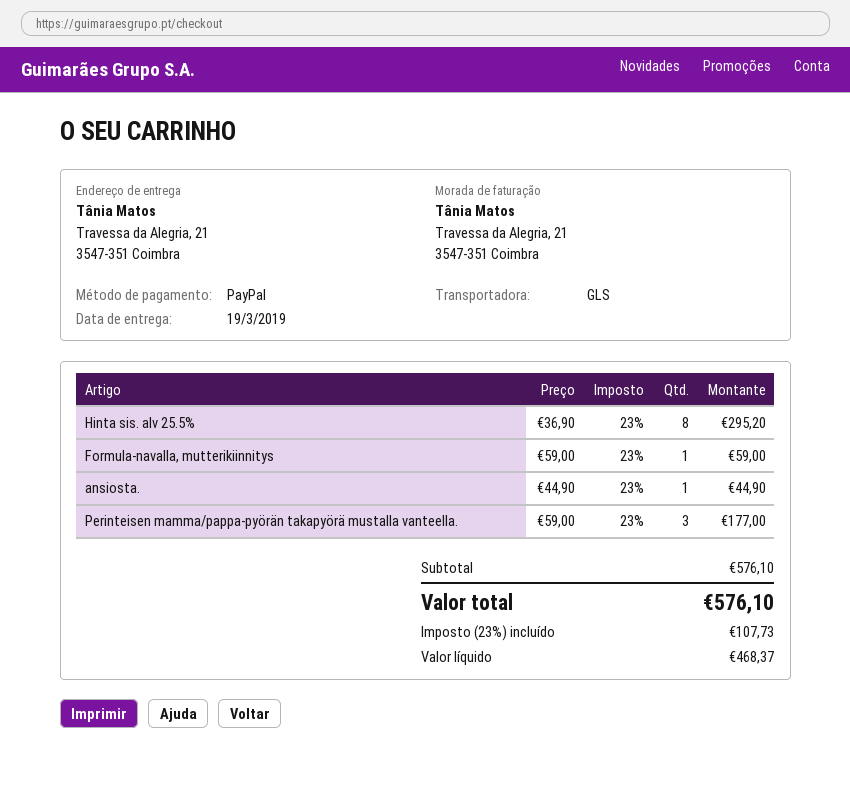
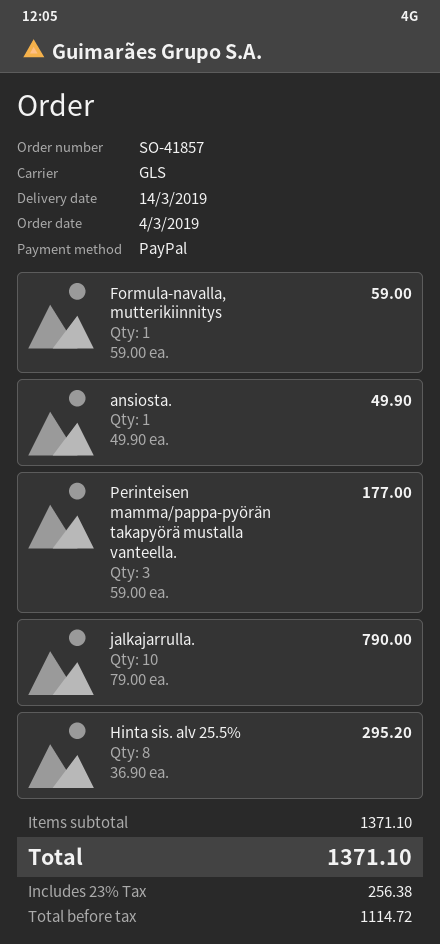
delivery date: 2019-03-19 -> 2019-03-14
ansiosta.: 1 x 44.90 = 44.90 -> 1 x 49.90 = 49.90
jalkajarrulla.: none -> 10 x 79.00 = 790.00
subtotal: 576.10 -> 1371.10
net: 468.37 -> 1114.72
tax: 23% = 107.73 -> 23% = 256.38
total: 576.10 -> 1371.10

